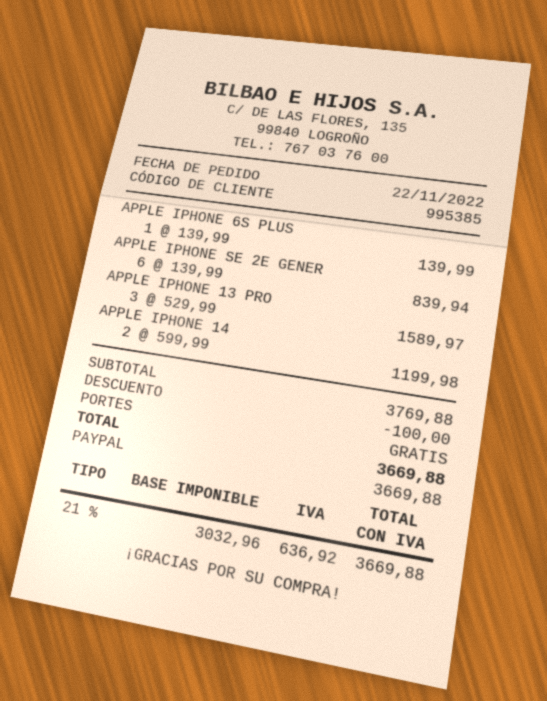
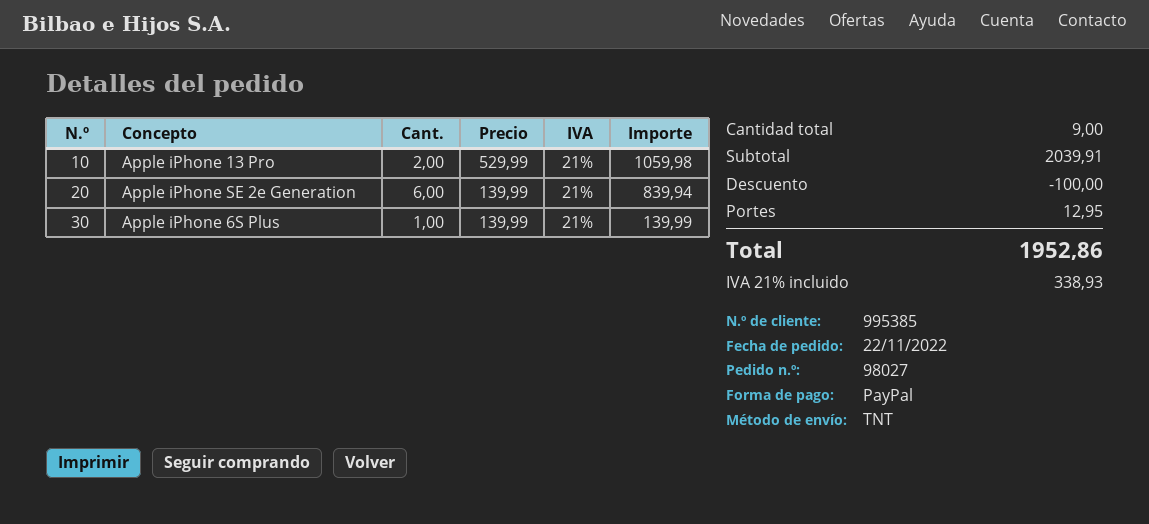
APPLE IPHONE 13 PRO: 3 x 529.99 = 1589.97 -> 2 x 529.99 = 1059.98
APPLE IPHONE 14: 2 x 599.99 = 1199.98 -> none
subtotal: 3769.88 -> 2039.91
shipping: 0.00 -> 12.95
tax: 21% = 636.92 -> 21% = 338.93
total: 3669.88 -> 1952.86

